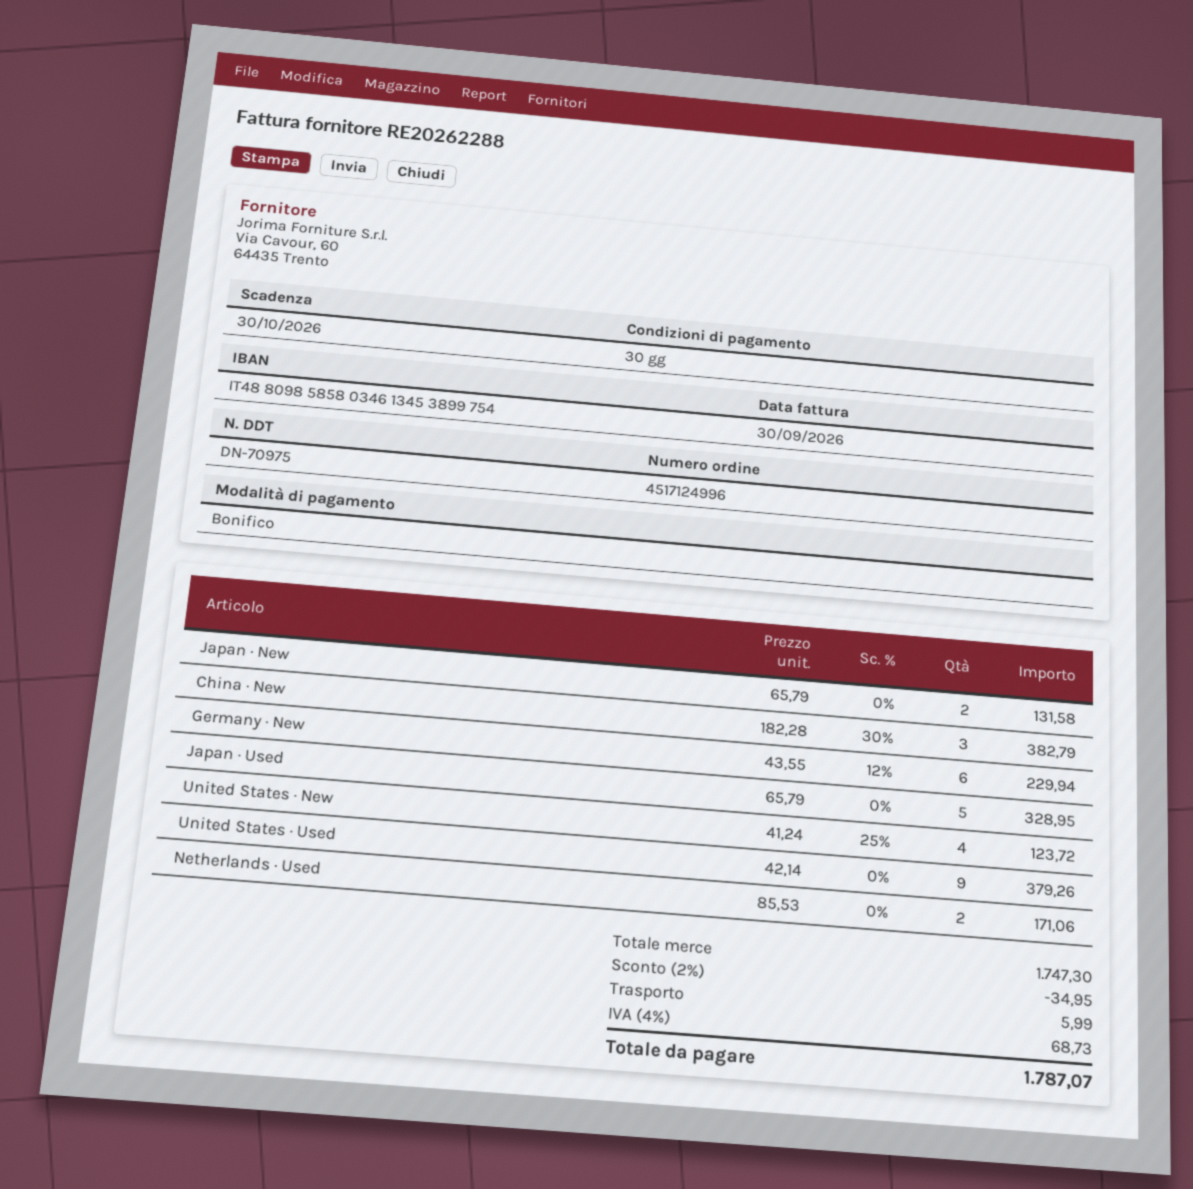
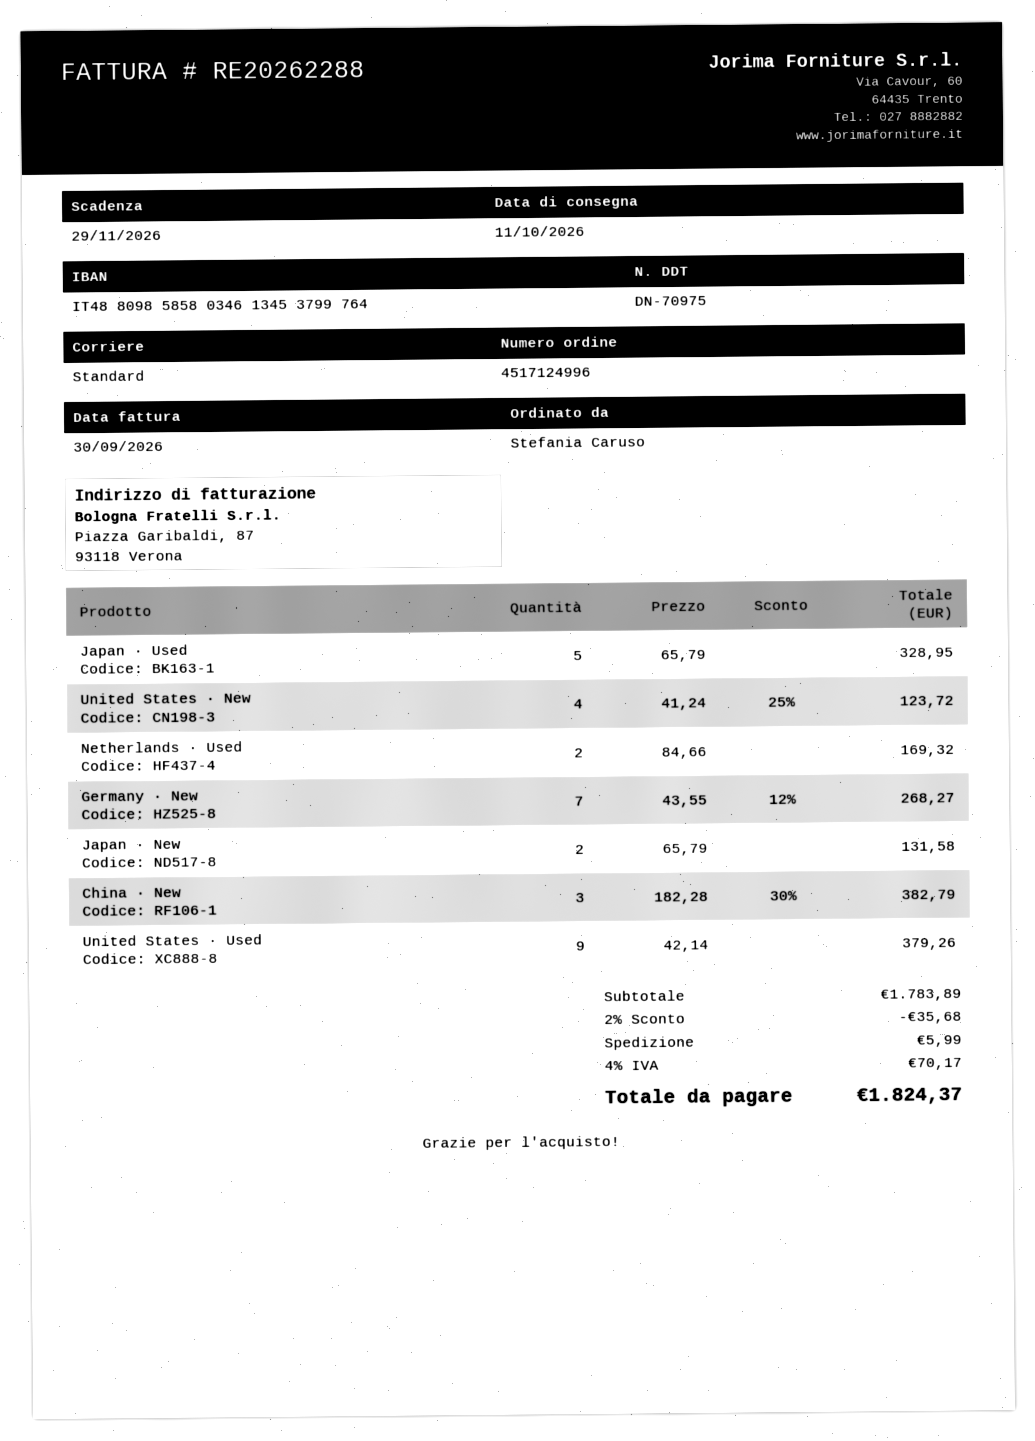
due date: 2026-10-30 -> 2026-11-29
bank account: IT4880985858034613453899754 -> IT4880985858034613453799764
Germany · New: 6 x 43.55 - 12% = 229.94 -> 7 x 43.55 - 12% = 268.27
Netherlands · Used: 2 x 85.53 = 171.06 -> 2 x 84.66 = 169.32
subtotal: 1747.30 -> 1783.89
discount: 2% = 34.95 -> 2% = 35.68
tax: 4% = 68.73 -> 4% = 70.17
total: 1787.07 -> 1824.37

